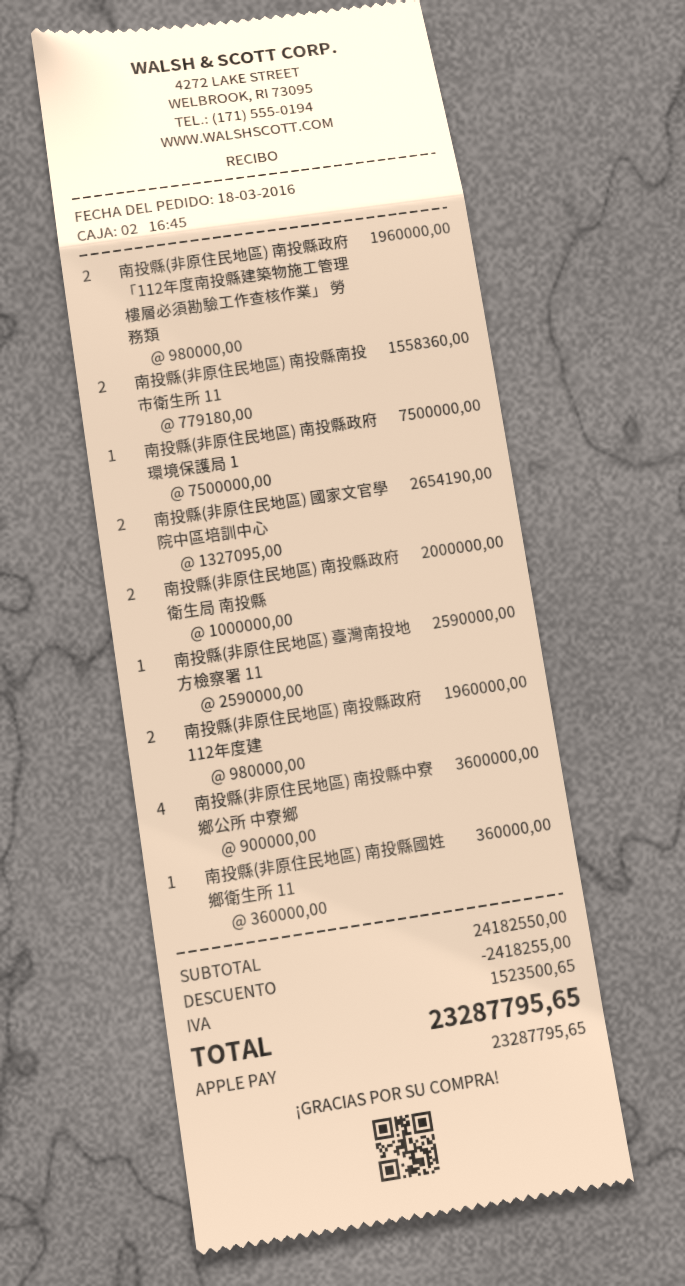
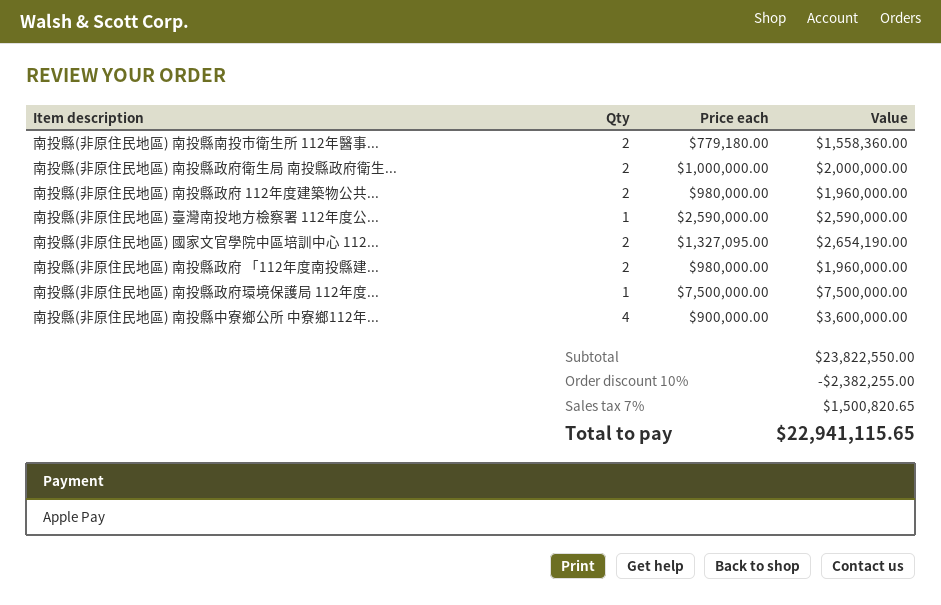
南投縣(非原住民地區) 南投縣國姓鄉衛生所 11: 1 x 360000.00 = 360000.00 -> none
subtotal: 24182550.00 -> 23822550.00
discount: 2418255.00 -> 2382255.00
tax: 1523500.65 -> 1500820.65
total: 23287795.65 -> 22941115.65

